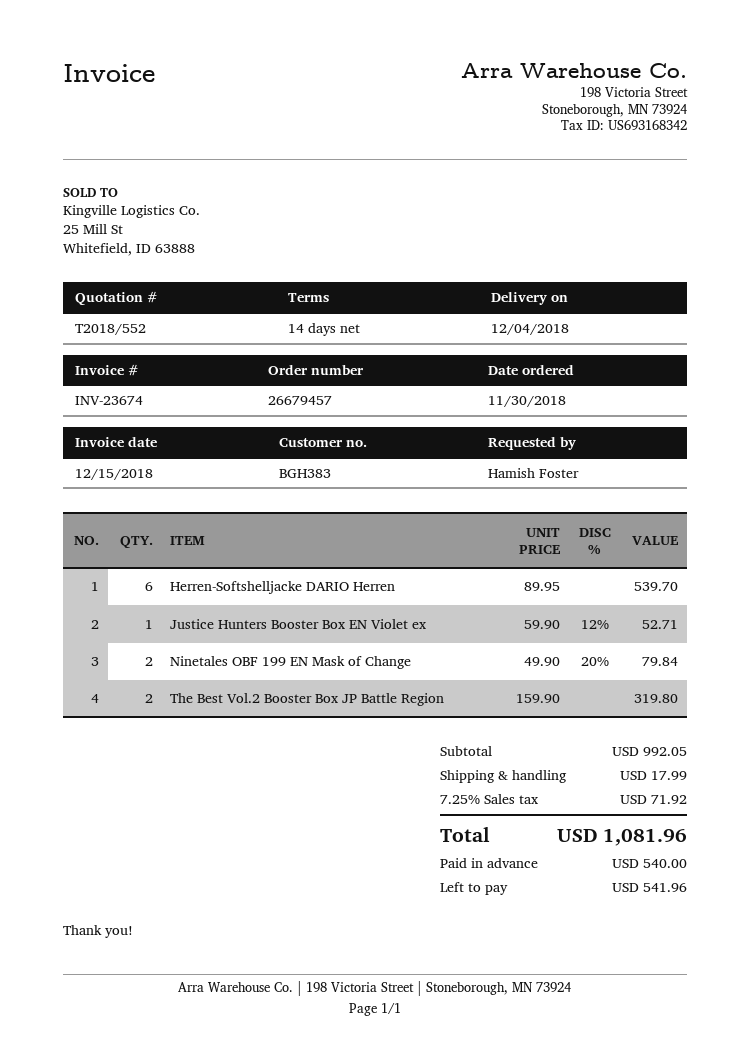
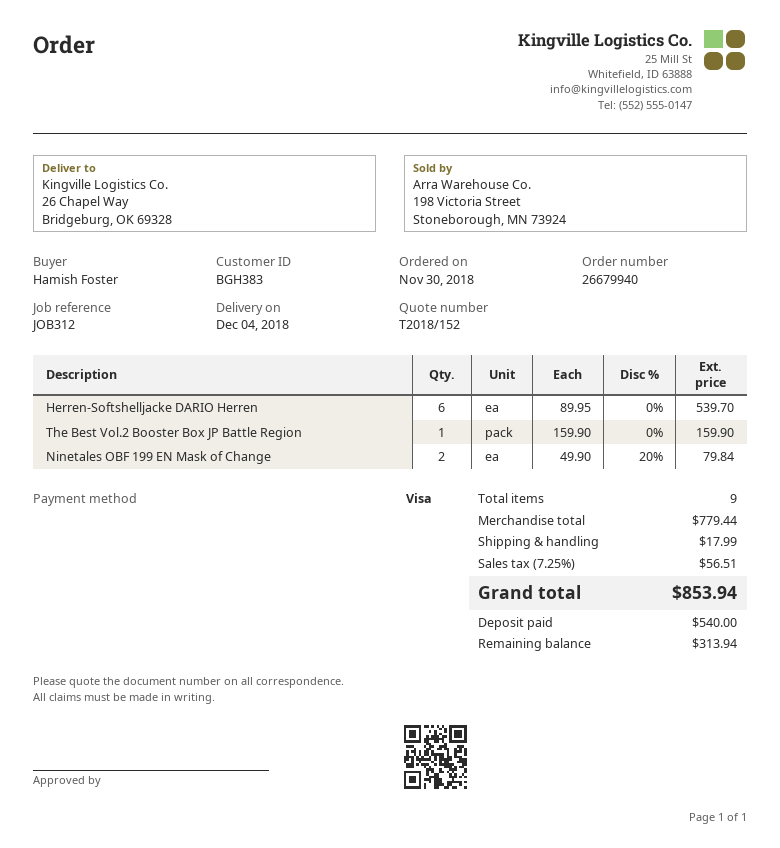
quote number: T2018/552 -> T2018/152
order number: 26679457 -> 26679940
Justice Hunters Booster Box EN Violet ex: 1 x 59.90 - 12% = 52.71 -> none
The Best Vol.2 Booster Box JP Battle Region: 2 x 159.90 = 319.80 -> 1 x 159.90 = 159.90
subtotal: 992.05 -> 779.44
tax: 7.25% = 71.92 -> 7.25% = 56.51
total: 1081.96 -> 853.94
balance: 541.96 -> 313.94

